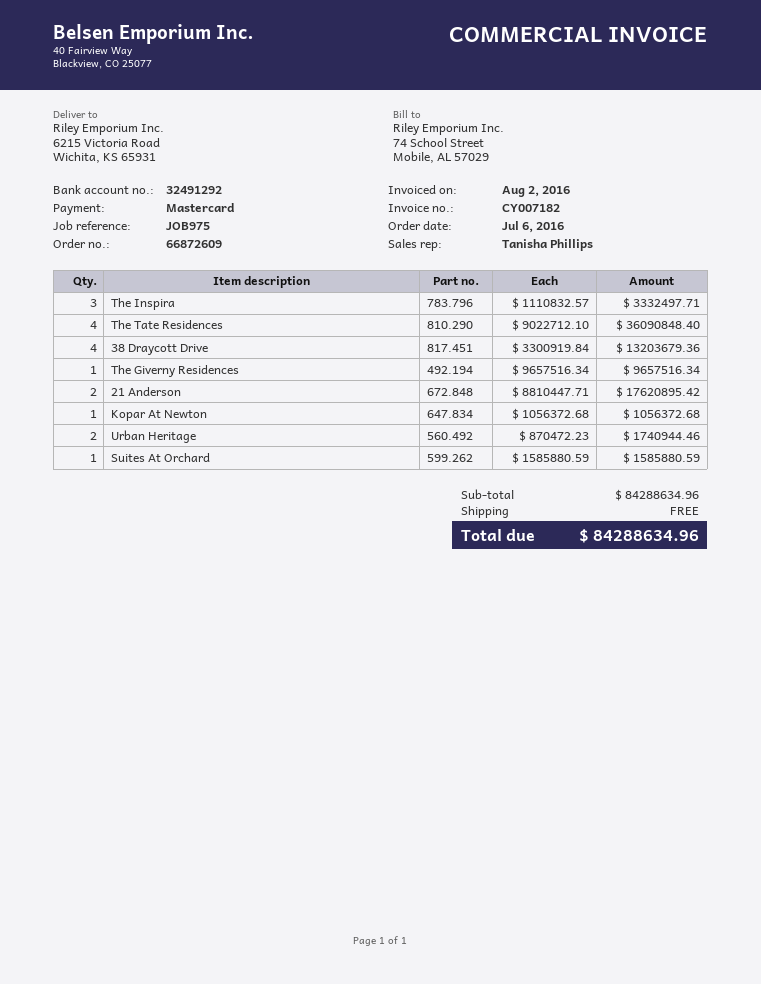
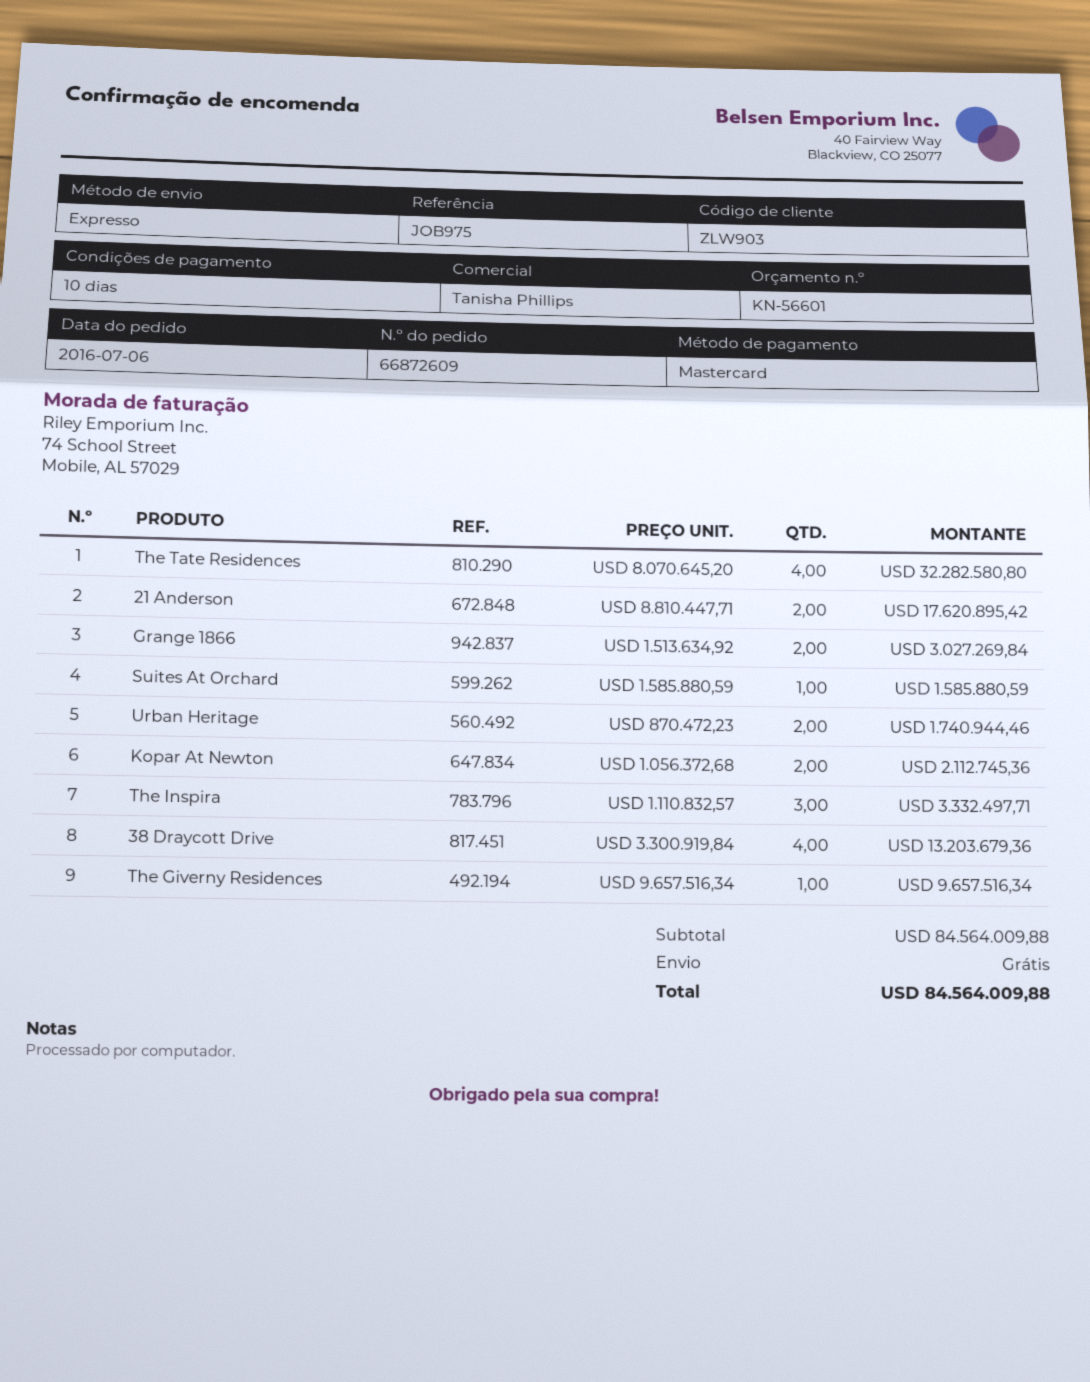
The Tate Residences: 4 x 9022712.10 = 36090848.40 -> 4 x 8070645.20 = 32282580.80
Kopar At Newton: 1 x 1056372.68 = 1056372.68 -> 2 x 1056372.68 = 2112745.36
Grange 1866: none -> 2 x 1513634.92 = 3027269.84
subtotal: 84288634.96 -> 84564009.88
total: 84288634.96 -> 84564009.88

